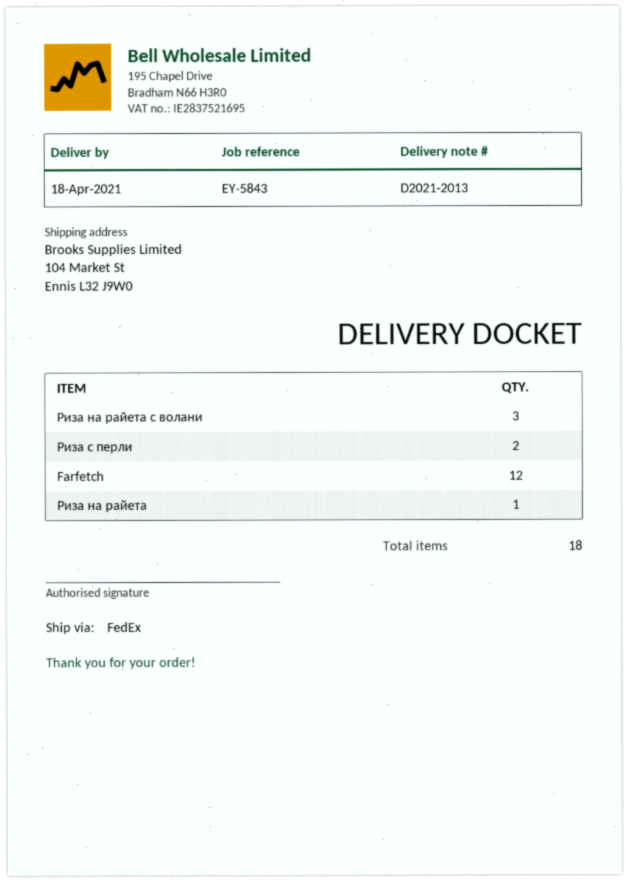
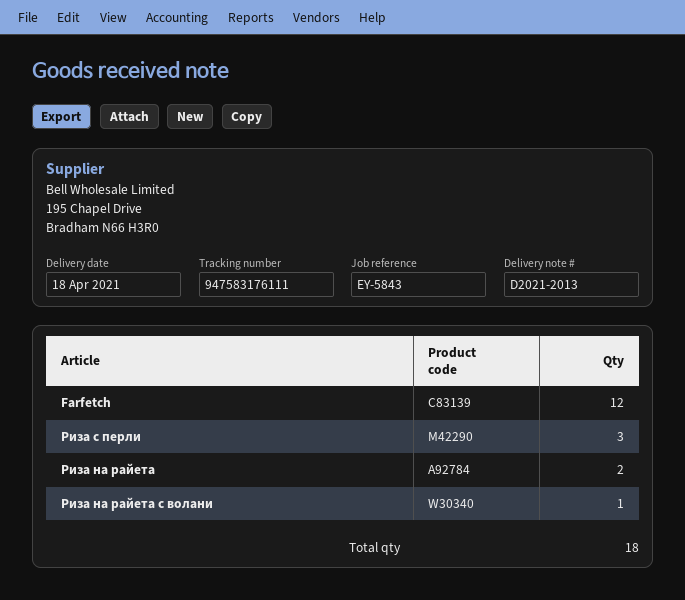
Риза на райета с волани: 3 -> 1
Риза с перли: 2 -> 3
Риза на райета: 1 -> 2

